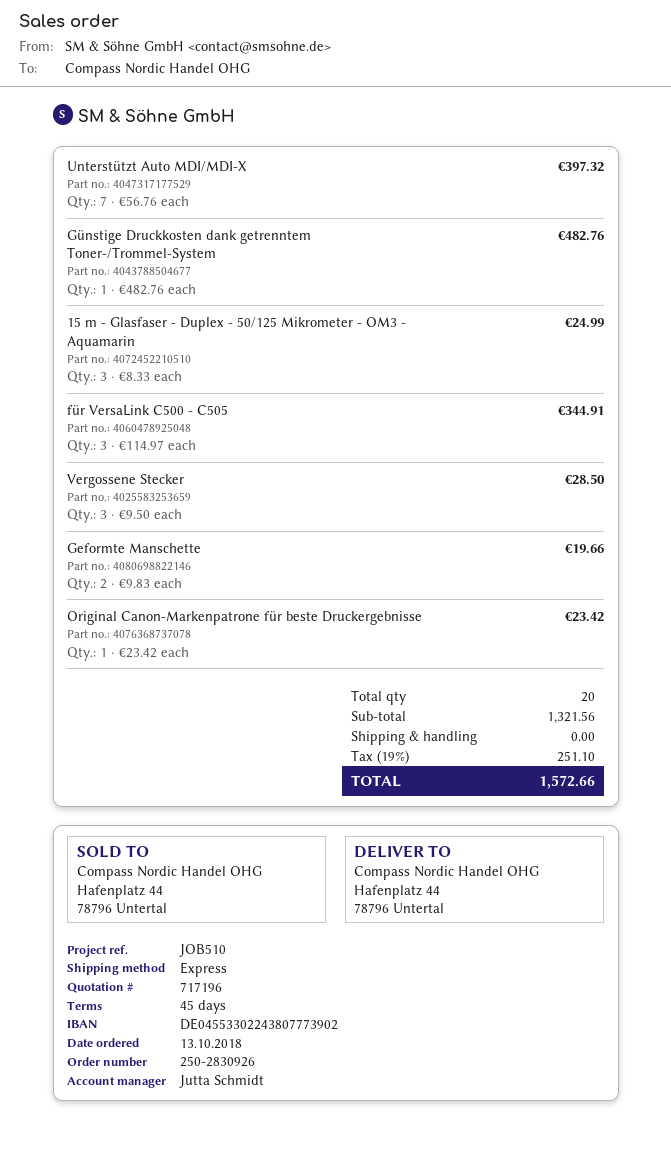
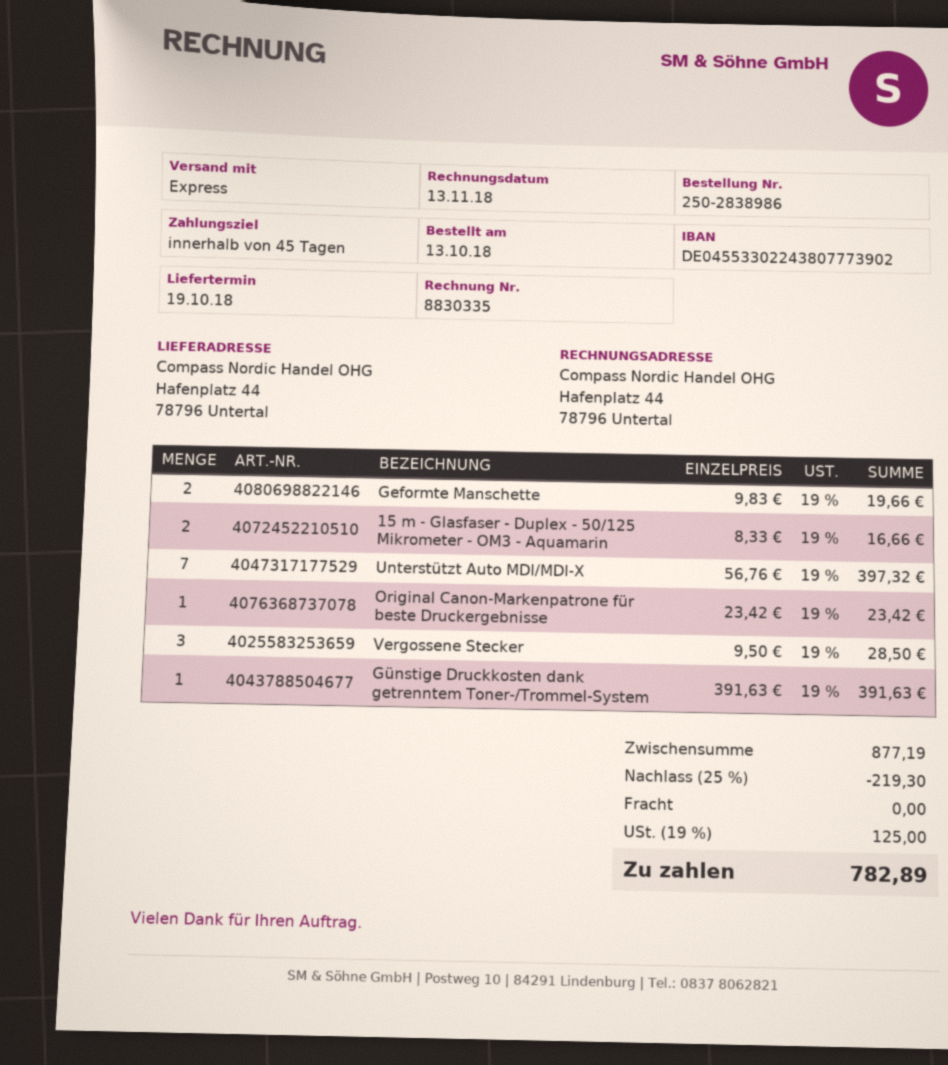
order number: 250-2830926 -> 250-2838986
Günstige Druckkosten dank getrenntem Toner-/Trommel-System: 1 x 482.76 = 482.76 -> 1 x 391.63 = 391.63
15 m - Glasfaser - Duplex - 50/125 Mikrometer - OM3 - Aquamarin: 3 x 8.33 = 24.99 -> 2 x 8.33 = 16.66
für VersaLink C500 - C505: 3 x 114.97 = 344.91 -> none
subtotal: 1321.56 -> 877.19
discount: none -> 25% = 219.30
tax: 19% = 251.10 -> 19% = 125.00
total: 1572.66 -> 782.89

